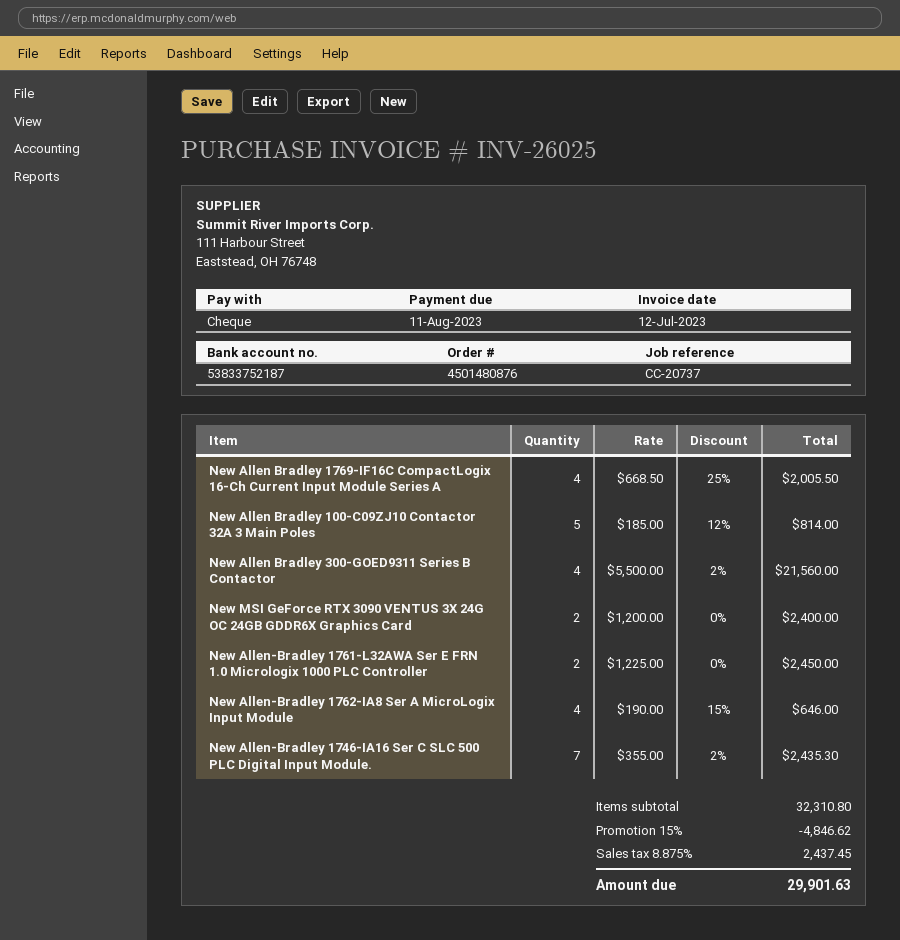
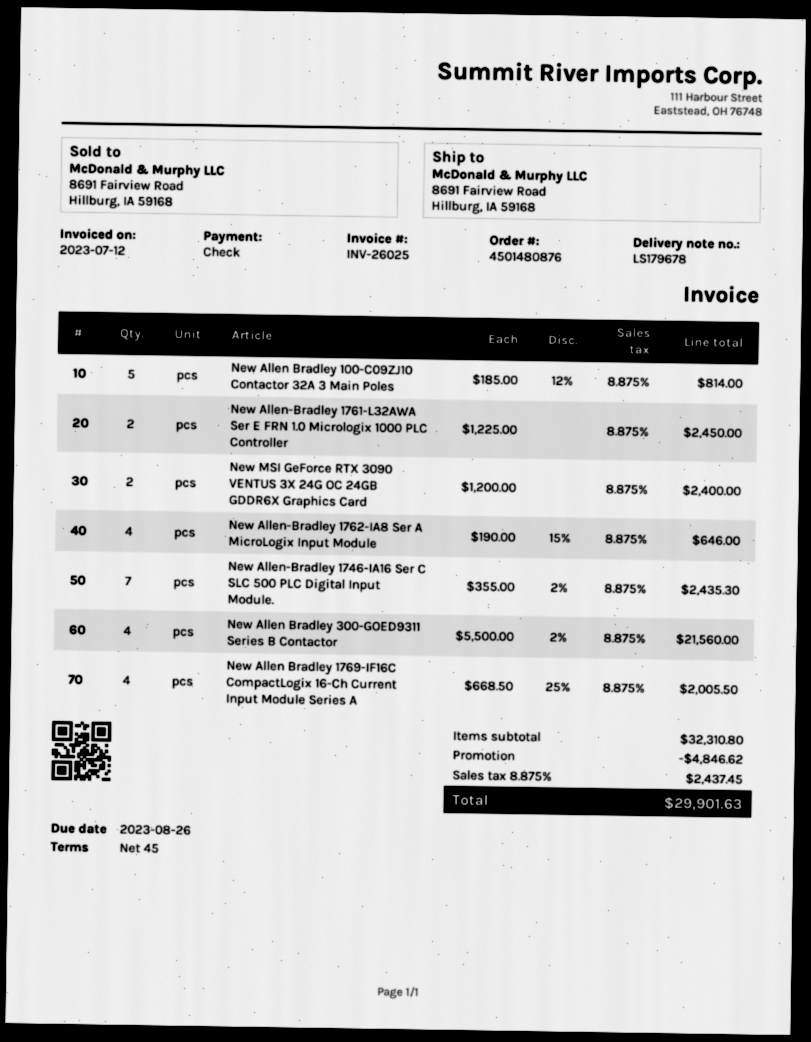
due date: 2023-08-11 -> 2023-08-26

